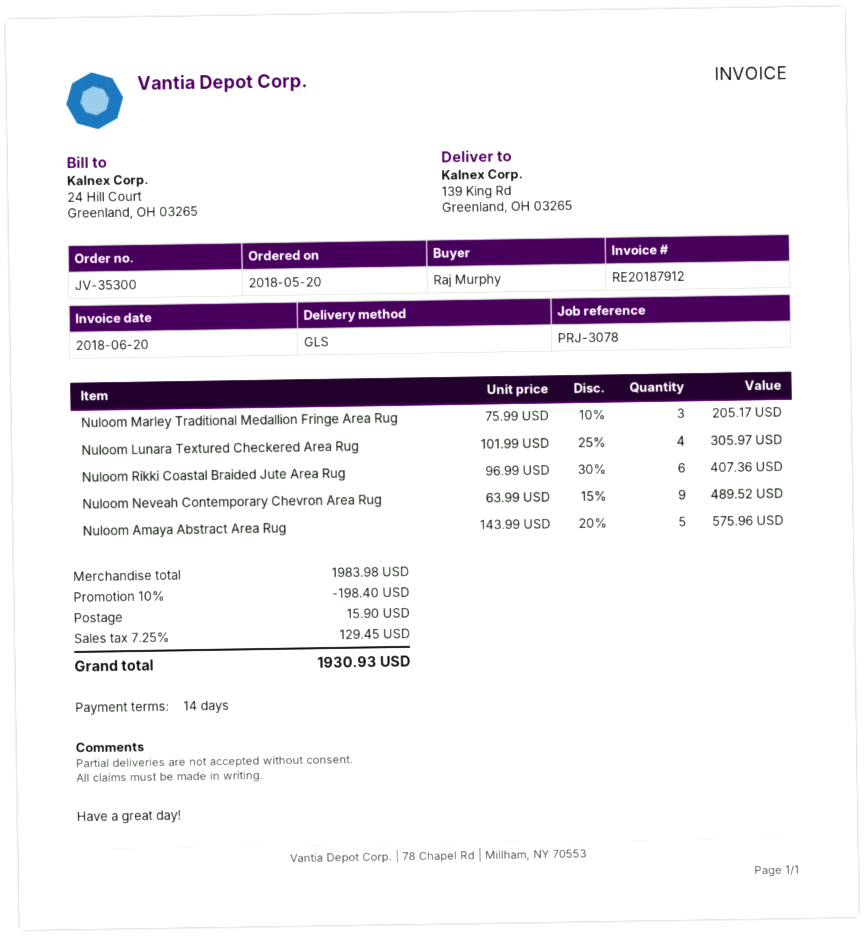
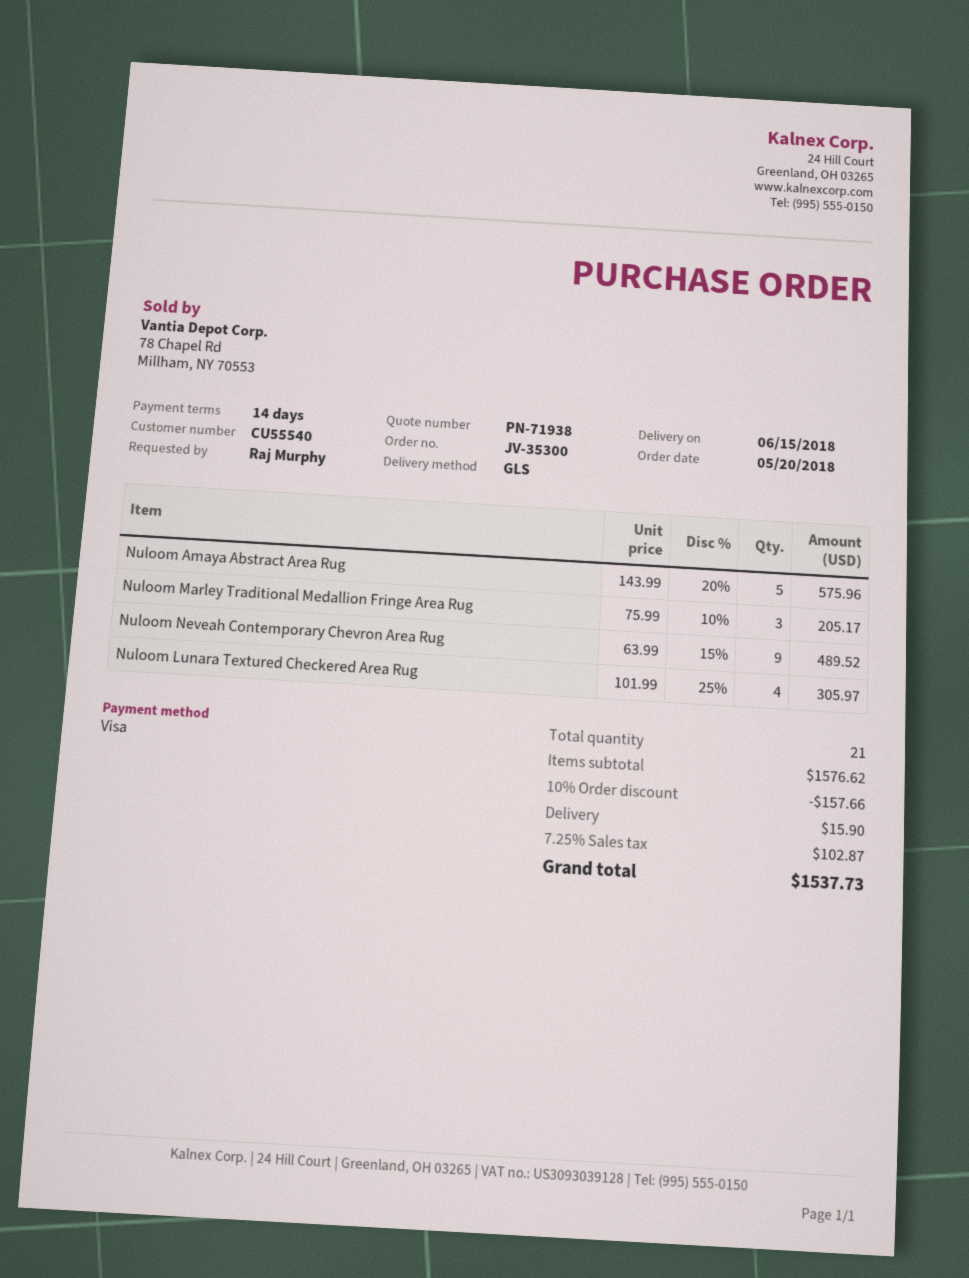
Nuloom Rikki Coastal Braided Jute Area Rug: 6 x 96.99 - 30% = 407.36 -> none
subtotal: 1983.98 -> 1576.62
discount: 10% = 198.40 -> 10% = 157.66
tax: 7.25% = 129.45 -> 7.25% = 102.87
total: 1930.93 -> 1537.73

